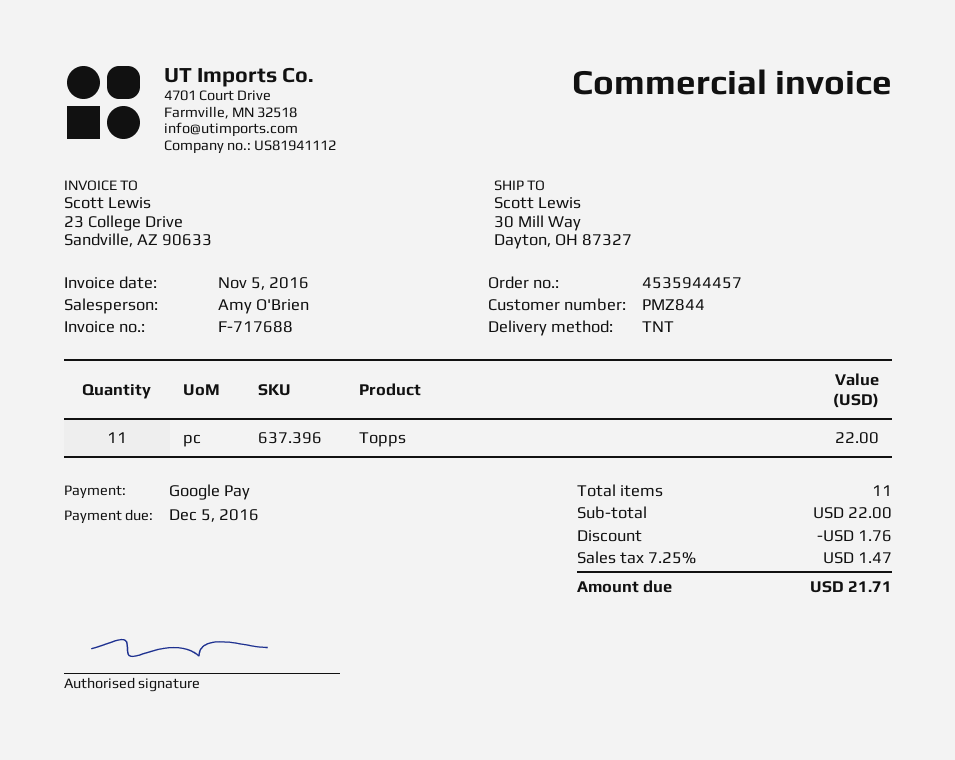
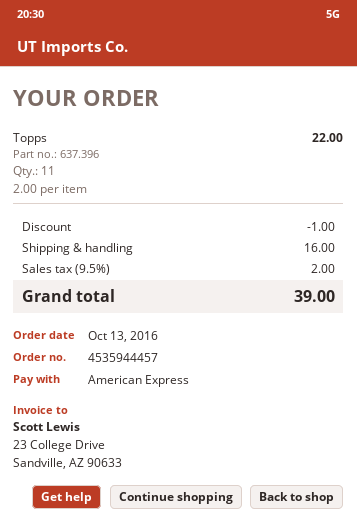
payment method: Google Pay -> American Express
discount: 1.76 -> 1.00
shipping: none -> 16.00
tax: 7.25% = 1.47 -> 9.5% = 2.00
total: 21.71 -> 39.00

